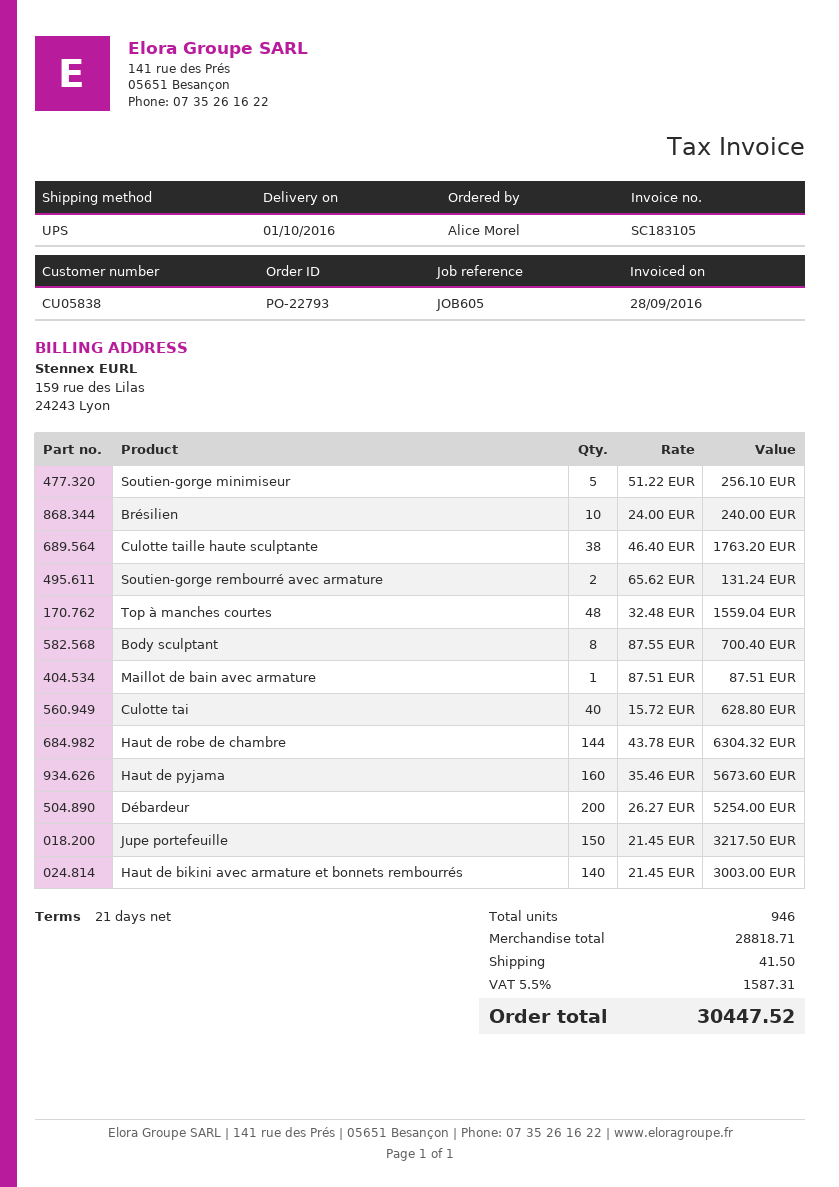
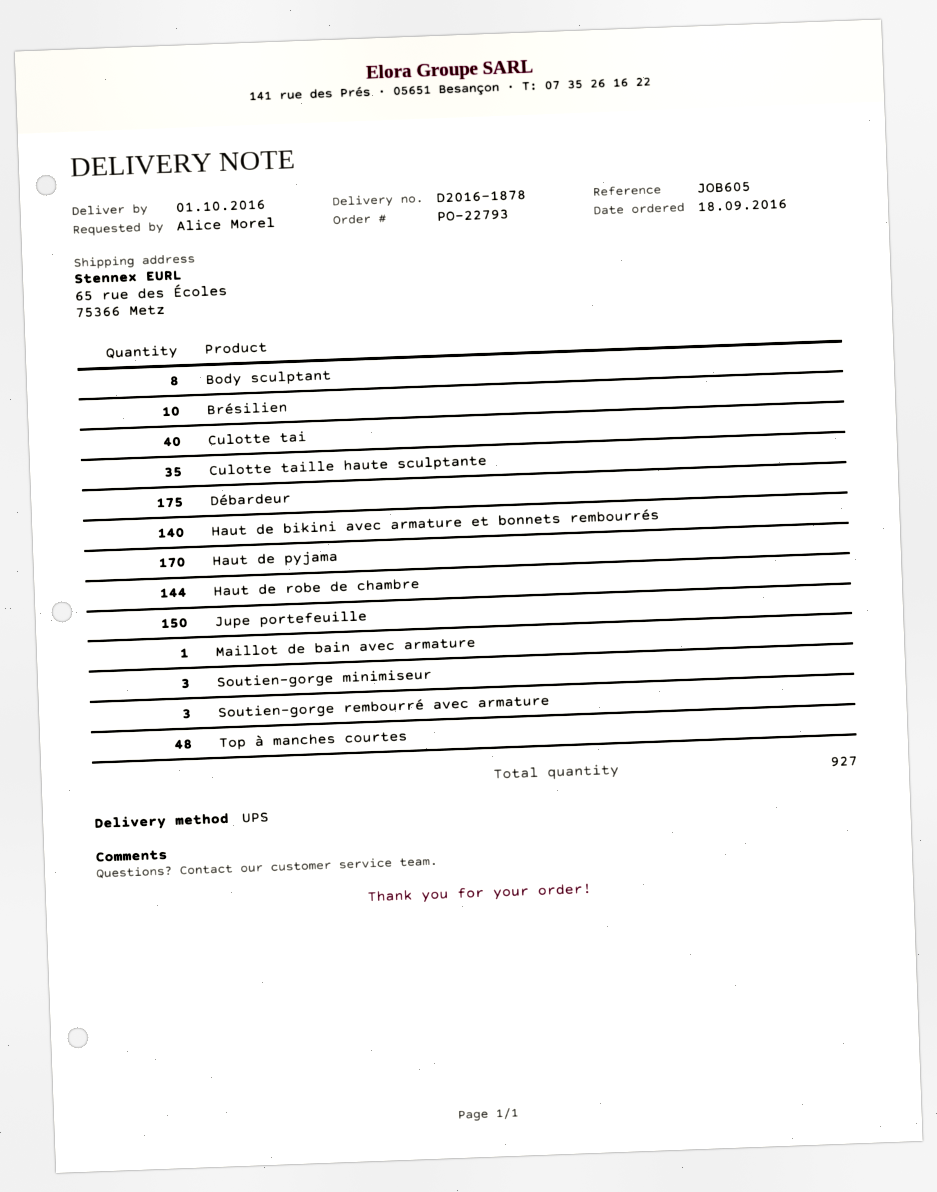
Soutien-gorge minimiseur: 5 -> 3
Culotte taille haute sculptante: 38 -> 35
Soutien-gorge rembourré avec armature: 2 -> 3
Haut de pyjama: 160 -> 170
Débardeur: 200 -> 175
total quantity: 946 -> 927

